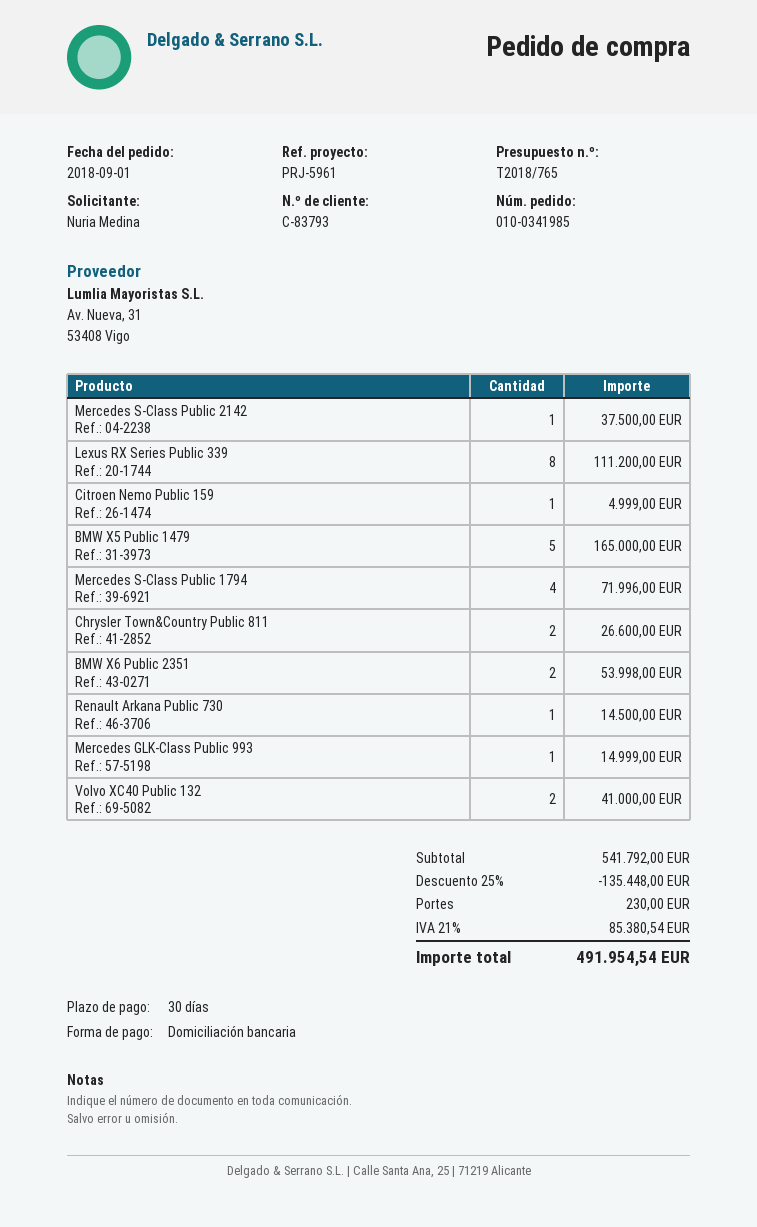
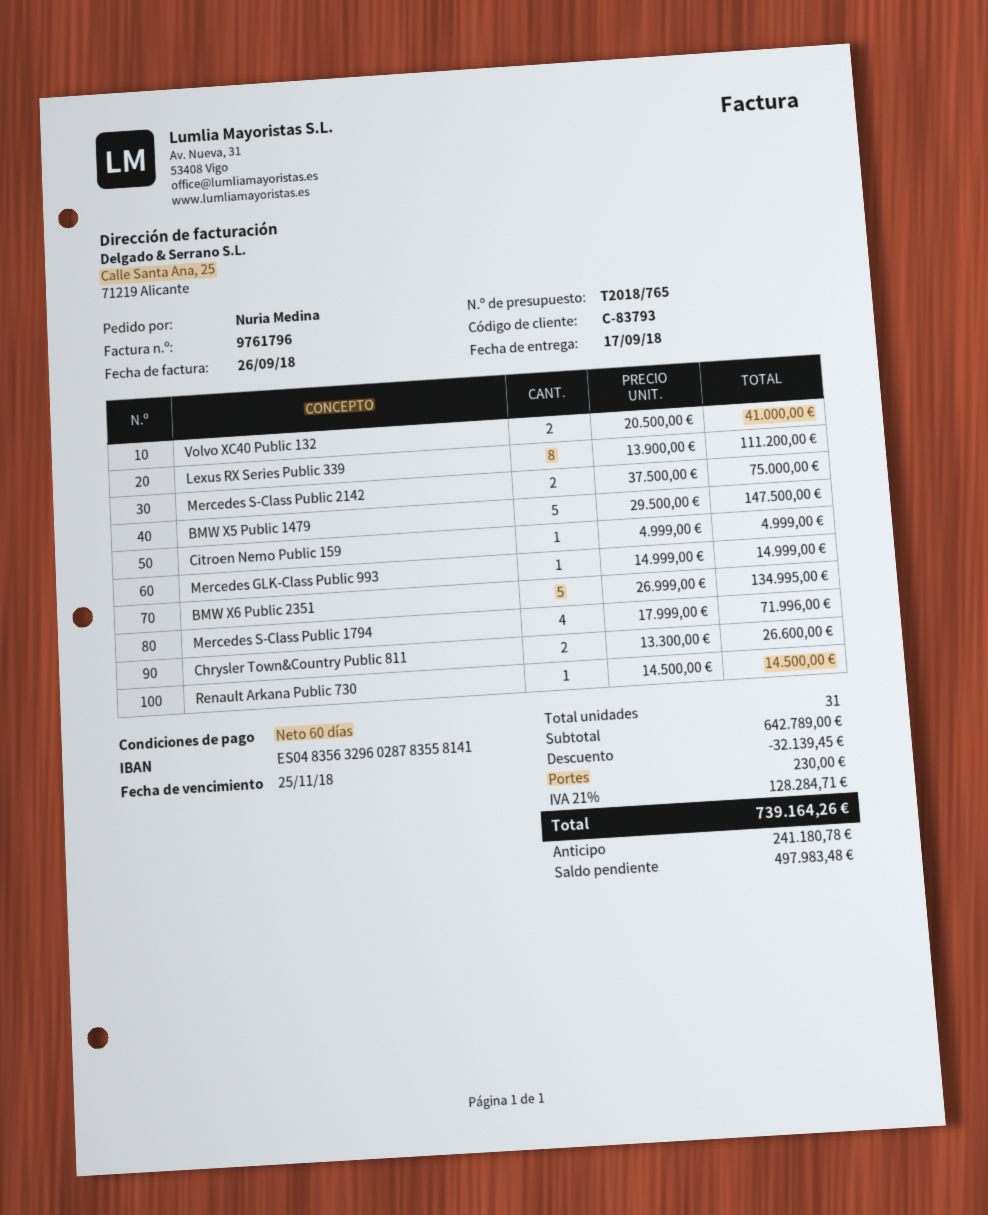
payment terms: 30 days -> 60 days
Mercedes S-Class Public 2142: 1 for 37500.00 -> 2 for 75000.00
BMW X5 Public 1479: 5 for 165000.00 -> 5 for 147500.00
BMW X6 Public 2351: 2 for 53998.00 -> 5 for 134995.00
subtotal: 541792.00 -> 642789.00
discount: 135448.00 -> 32139.45
tax: 21% = 85380.54 -> 21% = 128284.71
total: 491954.54 -> 739164.26

